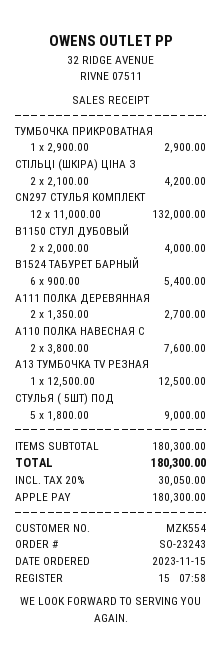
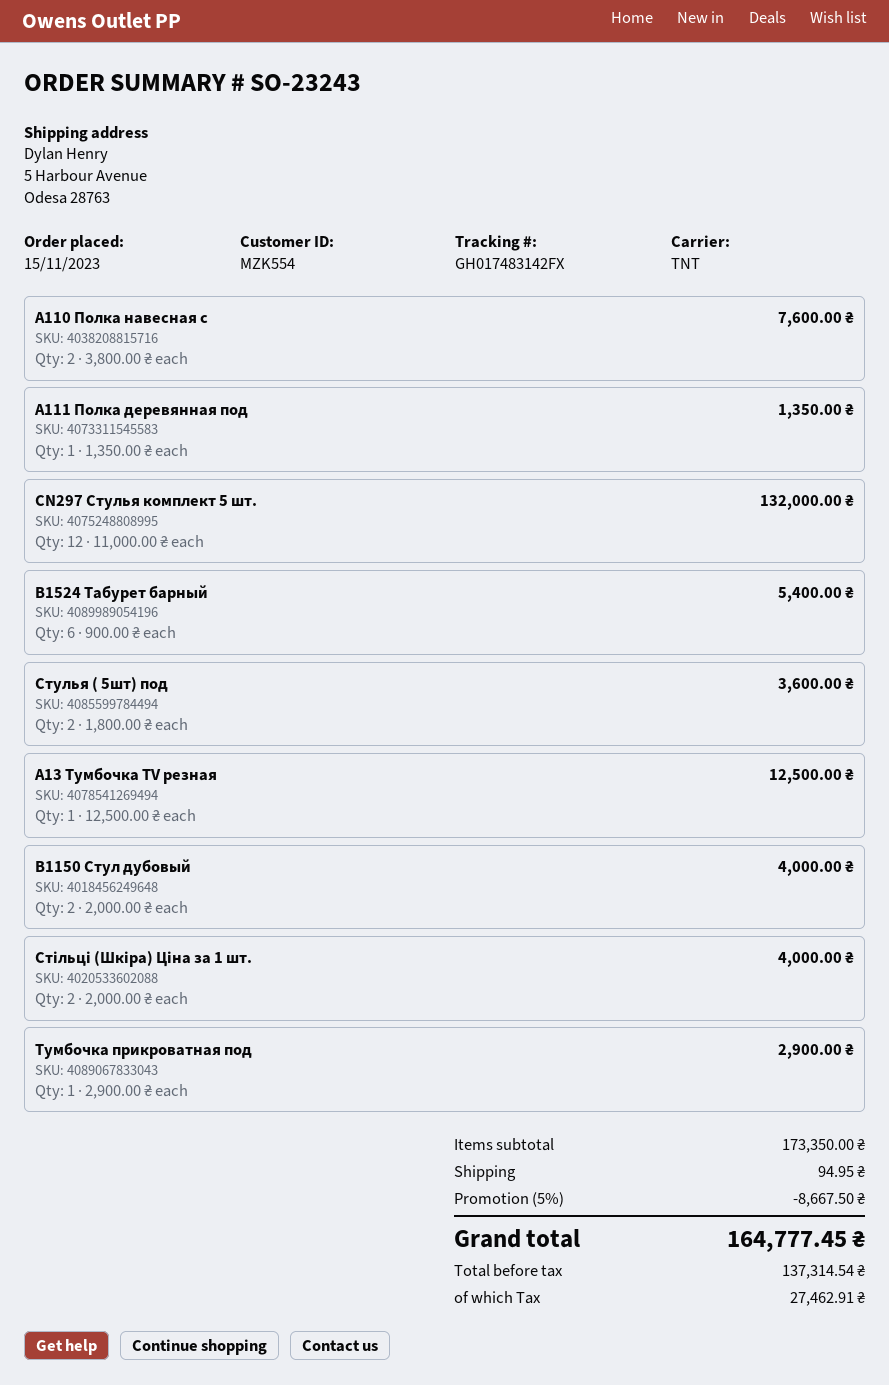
СТІЛЬЦІ (ШКІРА) ЦІНА З: 2 x 2100.00 = 4200.00 -> 2 x 2000.00 = 4000.00
А111 ПОЛКА ДЕРЕВЯННАЯ: 2 x 1350.00 = 2700.00 -> 1 x 1350.00 = 1350.00
СТУЛЬЯ ( 5ШТ) ПОД: 5 x 1800.00 = 9000.00 -> 2 x 1800.00 = 3600.00
subtotal: 180300.00 -> 173350.00
discount: none -> 5% = 8667.50
shipping: none -> 94.95
tax: 30050.00 -> 27462.91
total: 180300.00 -> 164777.45

